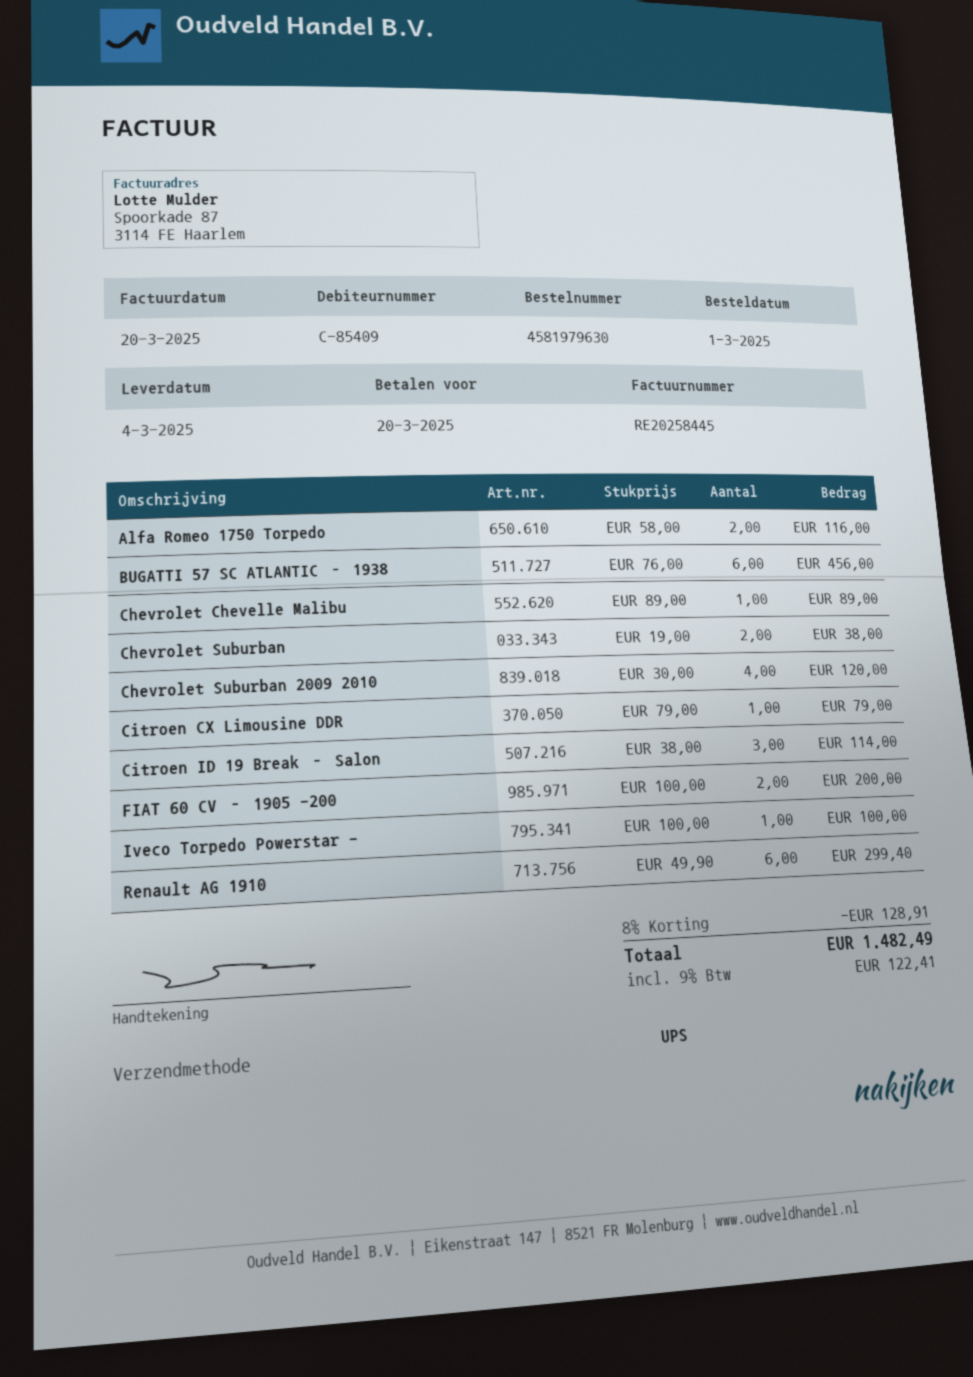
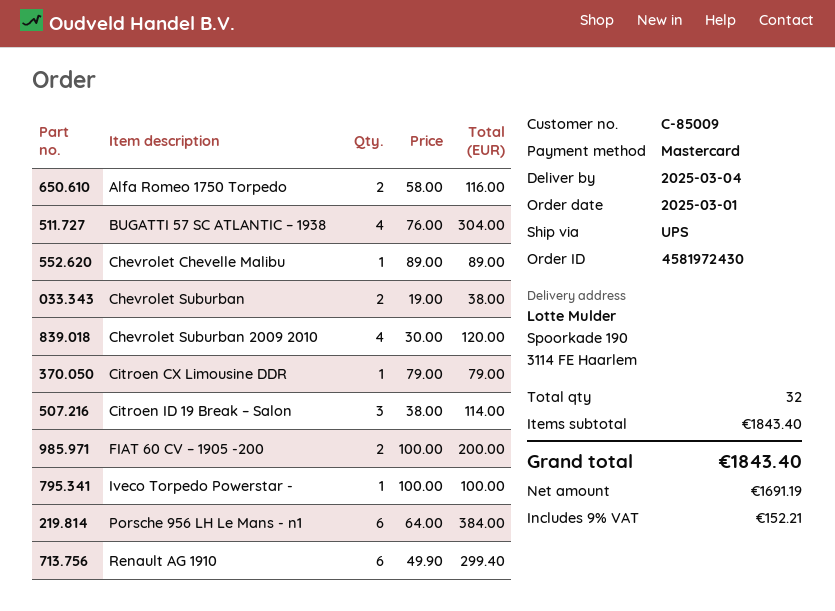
order number: 4581979630 -> 4581972430
customer number: C-85409 -> C-85009
BUGATTI 57 SC ATLANTIC – 1938: 6 x 76.00 = 456.00 -> 4 x 76.00 = 304.00
Porsche 956 LH Le Mans - n1: none -> 6 x 64.00 = 384.00
discount: 8% = 128.91 -> none
tax: 9% = 122.41 -> 9% = 152.21
total: 1482.49 -> 1843.40

